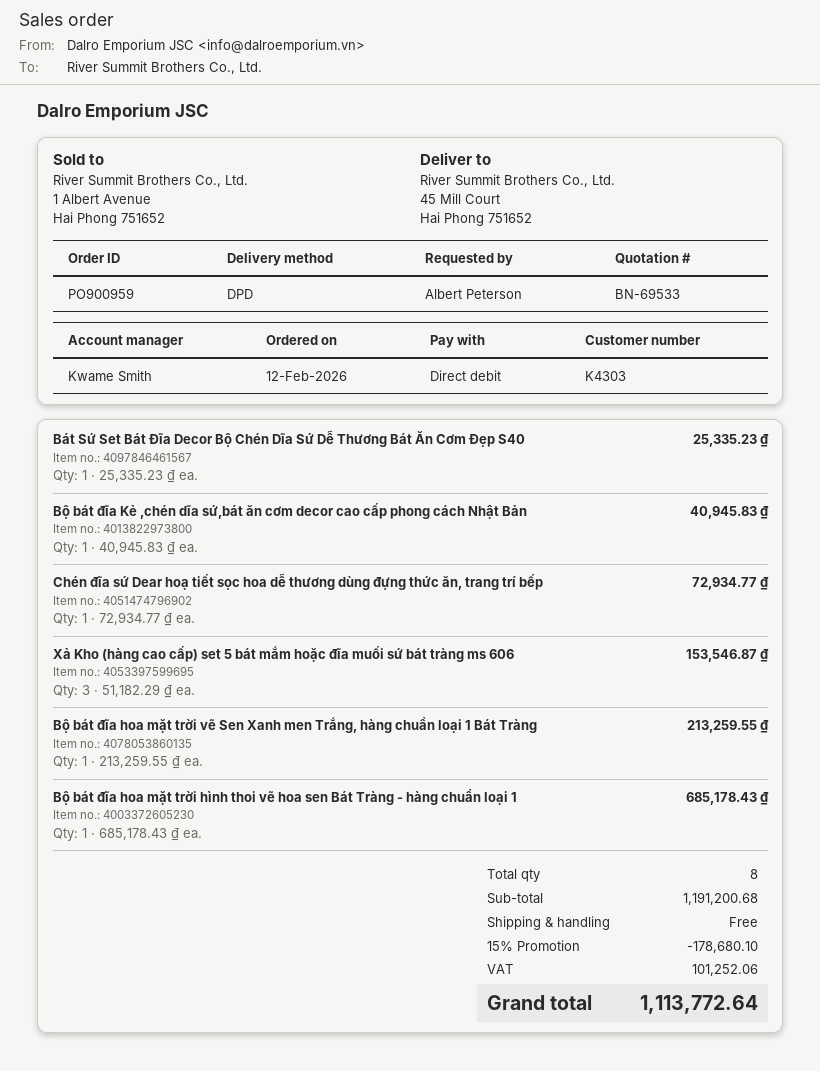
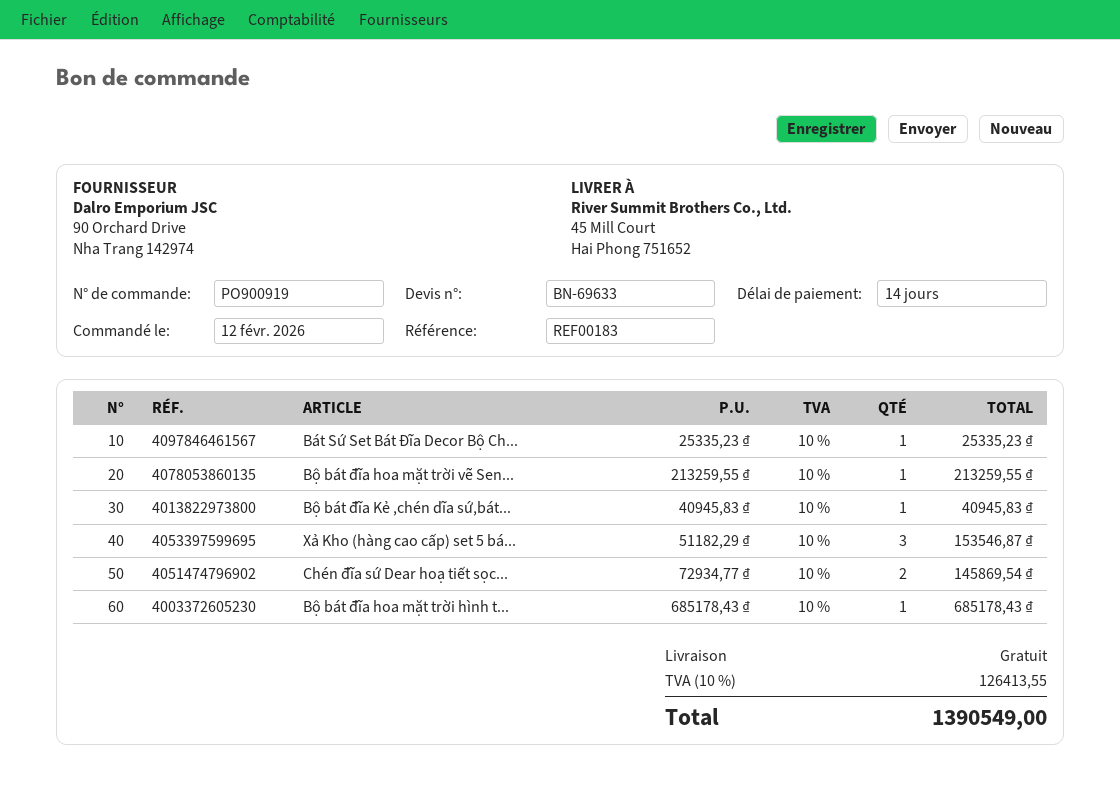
quote number: BN-69533 -> BN-69633
order number: PO900959 -> PO900919
Chén đĩa sứ Dear hoạ tiết sọc hoa dễ thương dùng đựng thức ăn, trang trí bếp: 1 x 72934.77 = 72934.77 -> 2 x 72934.77 = 145869.54
discount: 15% = 178680.10 -> none
tax: 101252.06 -> 126413.55
total: 1113772.64 -> 1390549.00

